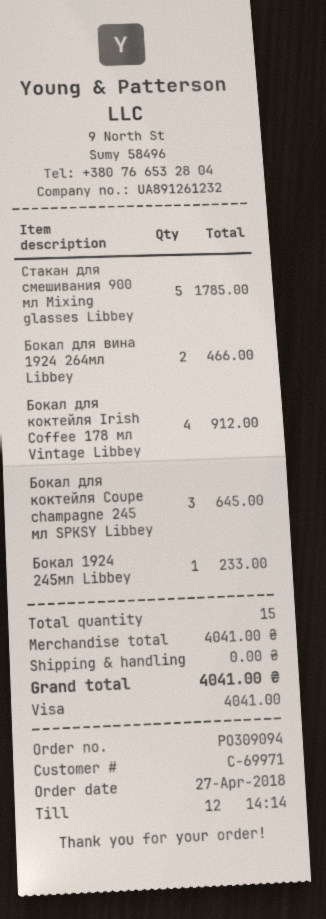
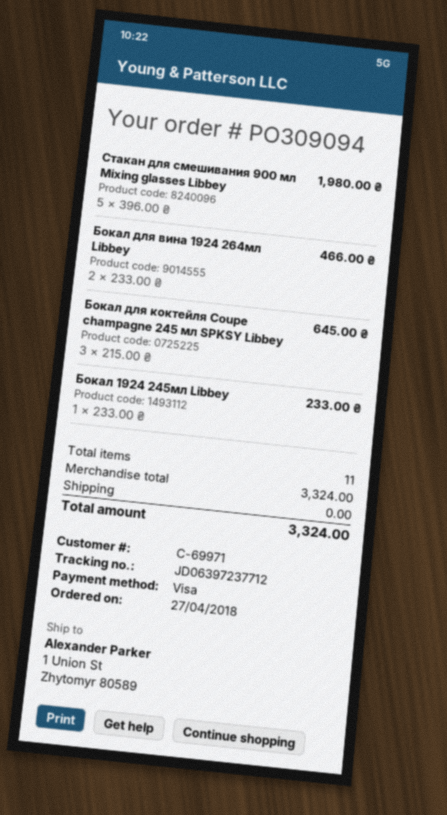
Стакан для смешивания 900 мл Mixing glasses Libbey: 5 for 1785.00 -> 5 for 1980.00
Бокал для коктейля Irish Coffee 178 мл Vintage Libbey: 4 for 912.00 -> none
total quantity: 15 -> 11
subtotal: 4041.00 -> 3324.00
total: 4041.00 -> 3324.00

